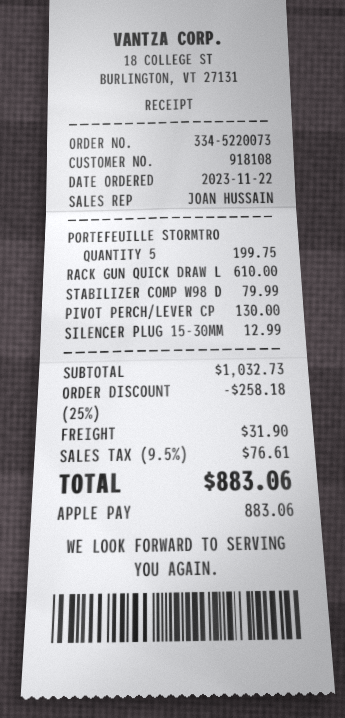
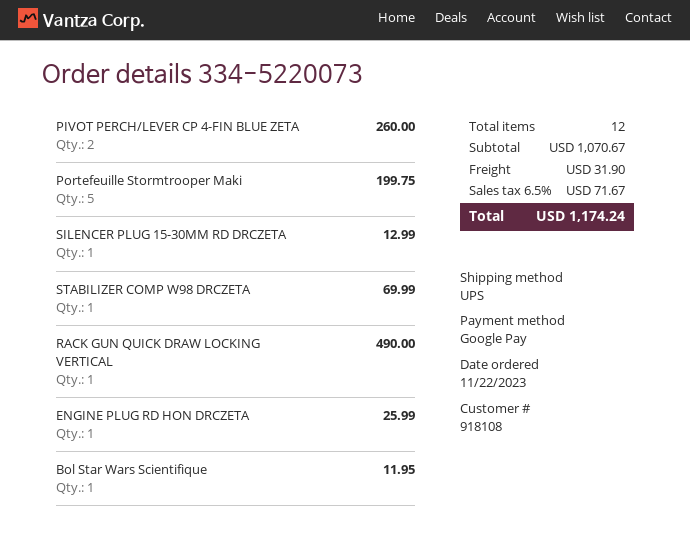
payment method: Apple Pay -> Google Pay
RACK GUN QUICK DRAW L: 1 for 610.00 -> 1 for 490.00
STABILIZER COMP W98 D: 1 for 79.99 -> 1 for 69.99
PIVOT PERCH/LEVER CP: 1 for 130.00 -> 2 for 260.00
ENGINE PLUG RD HON DRCZETA: none -> 1 for 25.99
Bol Star Wars Scientifique: none -> 1 for 11.95
subtotal: 1032.73 -> 1070.67
discount: 25% = 258.18 -> none
tax: 9.5% = 76.61 -> 6.5% = 71.67
total: 883.06 -> 1174.24

